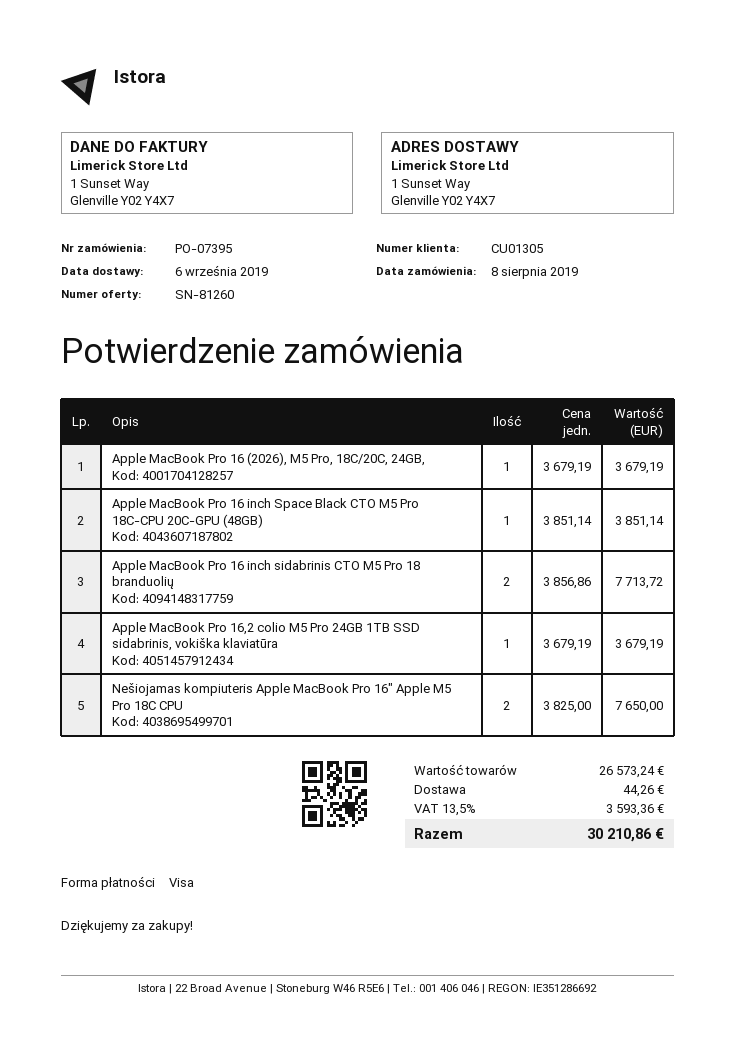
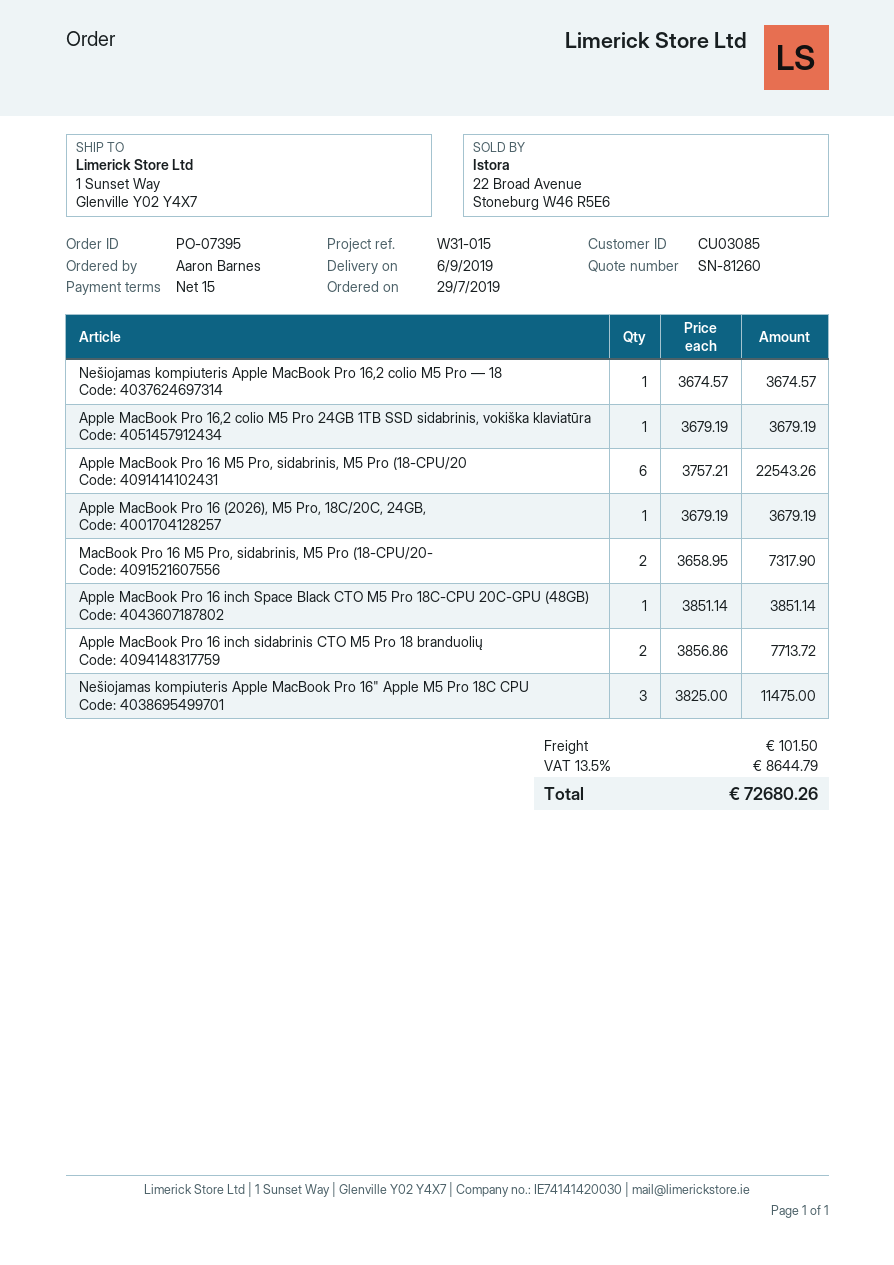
order date: 2019-08-08 -> 2019-07-29
customer number: CU01305 -> CU03085
Nešiojamas kompiuteris Apple MacBook Pro 16" Apple M5 Pro 18C CPU: 2 x 3825.00 = 7650.00 -> 3 x 3825.00 = 11475.00
Nešiojamas kompiuteris Apple MacBook Pro 16,2 colio M5 Pro — 18: none -> 1 x 3674.57 = 3674.57
Apple MacBook Pro 16 M5 Pro, sidabrinis, M5 Pro (18-CPU/20: none -> 6 x 3757.21 = 22543.26
MacBook Pro 16 M5 Pro, sidabrinis, M5 Pro (18-CPU/20-: none -> 2 x 3658.95 = 7317.90
shipping: 44.26 -> 101.50
tax: 13.5% = 3593.36 -> 13.5% = 8644.79
total: 30210.86 -> 72680.26

